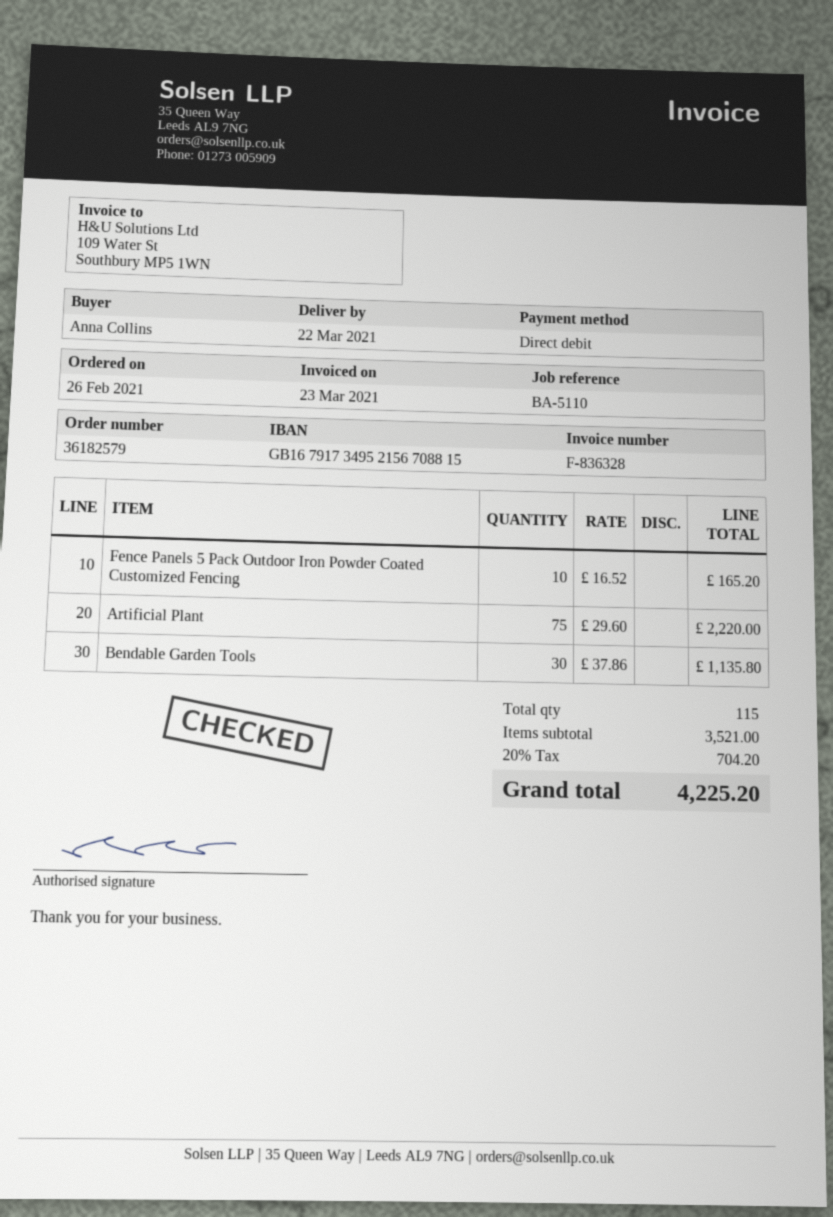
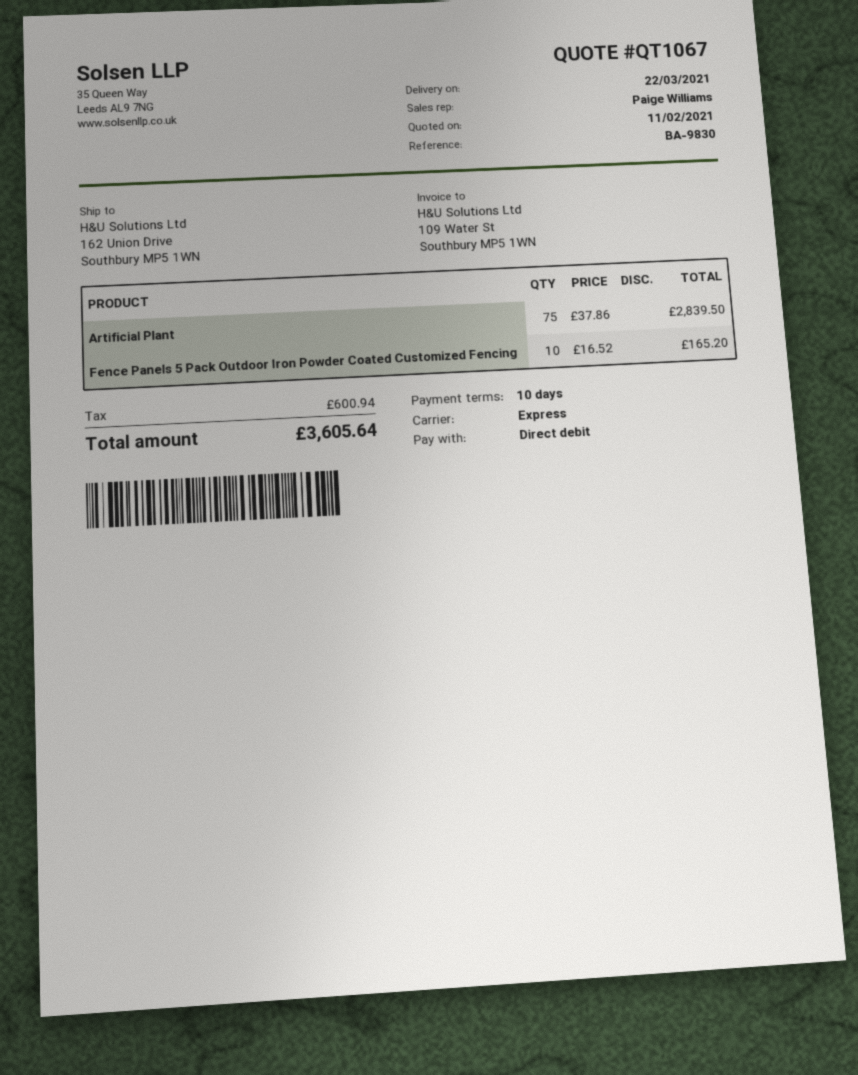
reference: BA-5110 -> BA-9830
Artificial Plant: 75 x 29.60 = 2220.00 -> 75 x 37.86 = 2839.50
Bendable Garden Tools: 30 x 37.86 = 1135.80 -> none
tax: 704.20 -> 600.94
total: 4225.20 -> 3605.64

